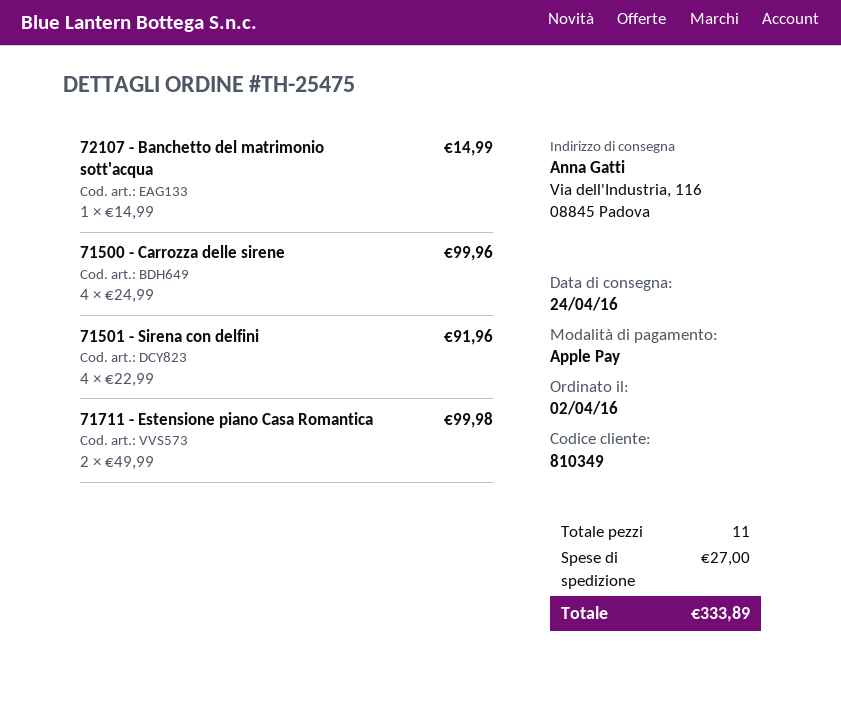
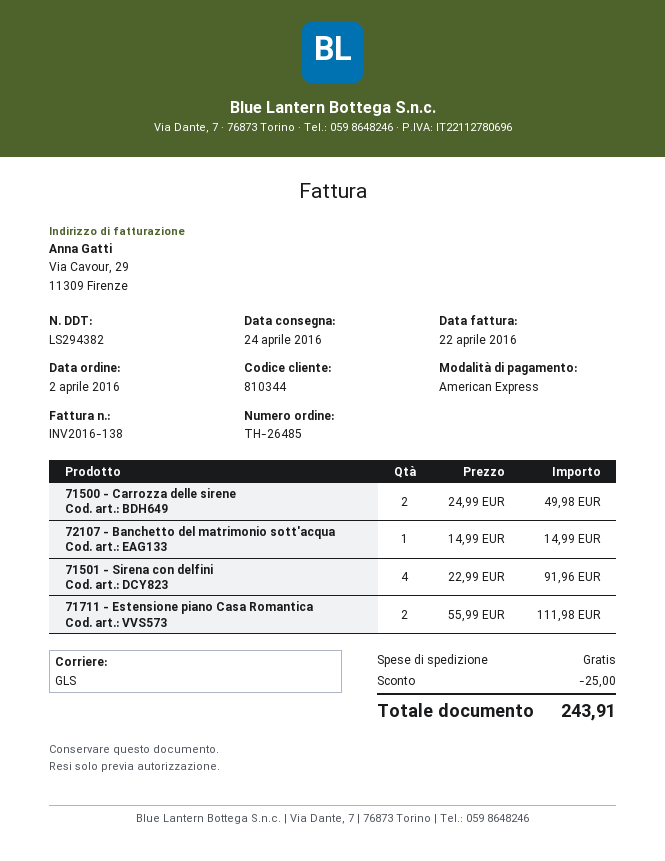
order number: TH-25475 -> TH-26485
customer number: 810349 -> 810344
payment method: Apple Pay -> American Express
71500 - Carrozza delle sirene: 4 x 24.99 = 99.96 -> 2 x 24.99 = 49.98
71711 - Estensione piano Casa Romantica: 2 x 49.99 = 99.98 -> 2 x 55.99 = 111.98
discount: none -> 25.00
shipping: 27.00 -> 0.00
total: 333.89 -> 243.91

